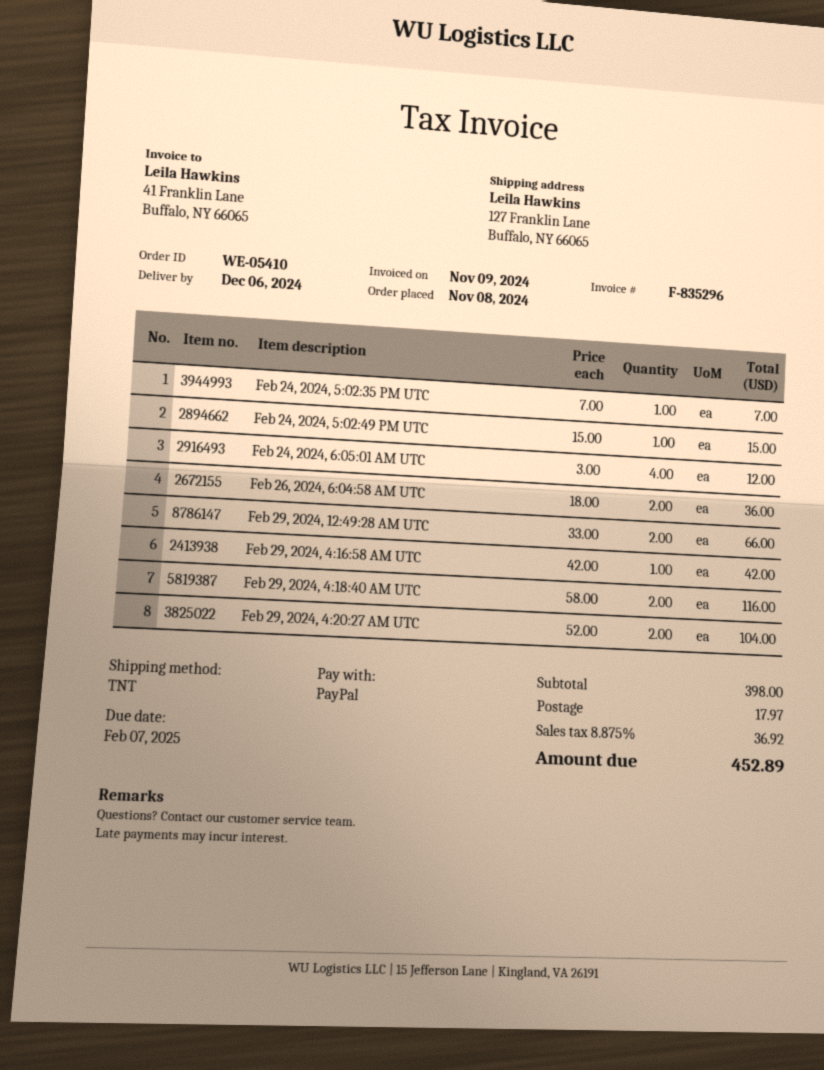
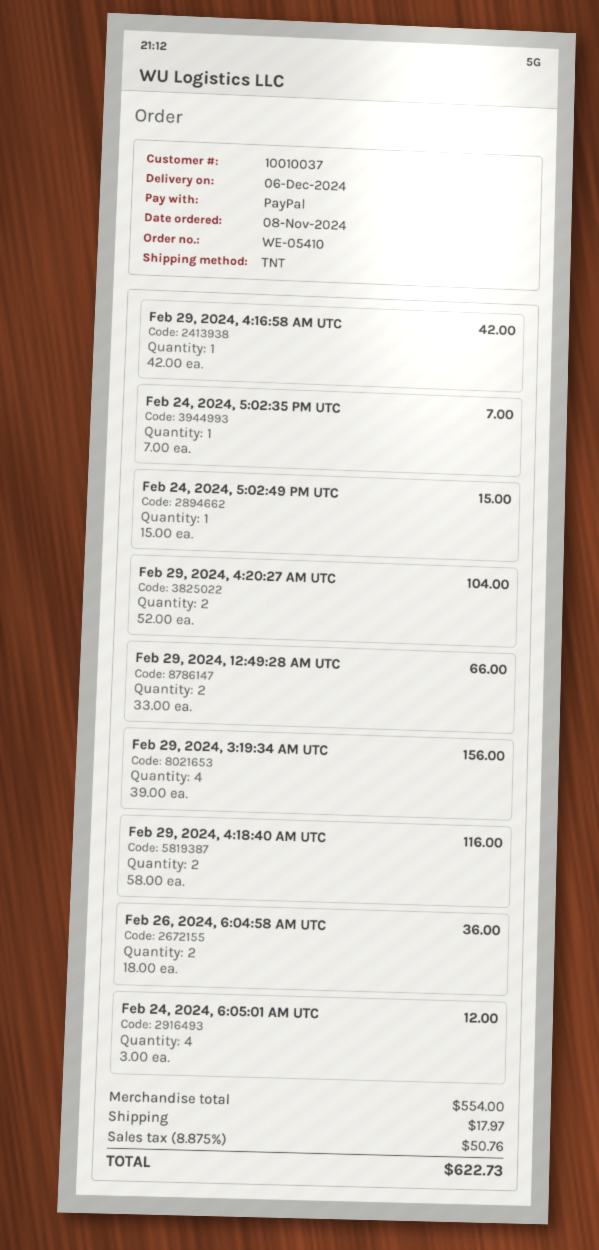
Feb 29, 2024, 3:19:34 AM UTC: none -> 4 x 39.00 = 156.00
subtotal: 398.00 -> 554.00
tax: 8.875% = 36.92 -> 8.875% = 50.76
total: 452.89 -> 622.73

